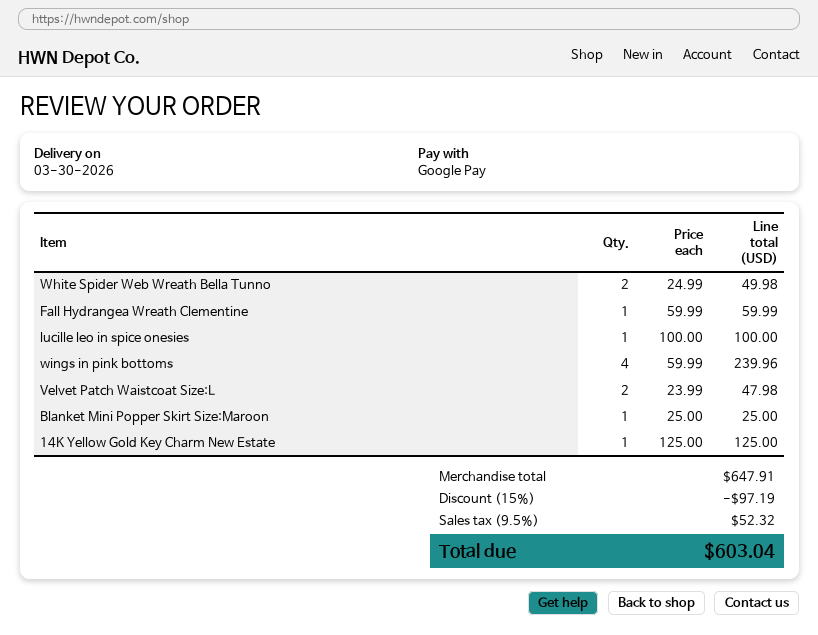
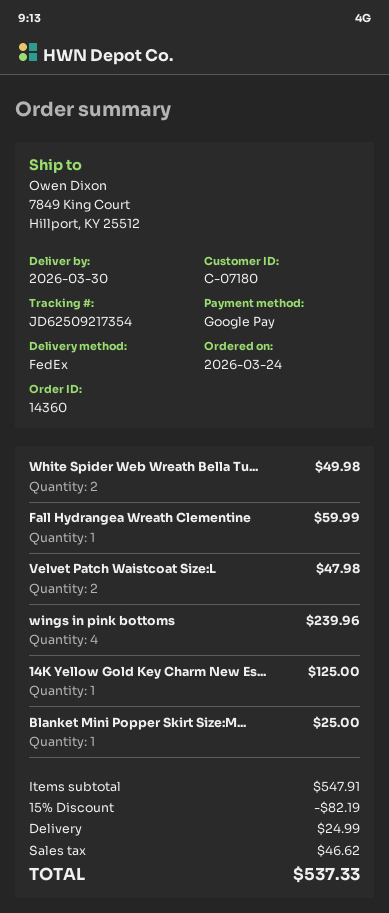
lucille leo in spice onesies: 1 for 100.00 -> none
subtotal: 647.91 -> 547.91
discount: 15% = 97.19 -> 15% = 82.19
shipping: none -> 24.99
tax: 52.32 -> 46.62
total: 603.04 -> 537.33

